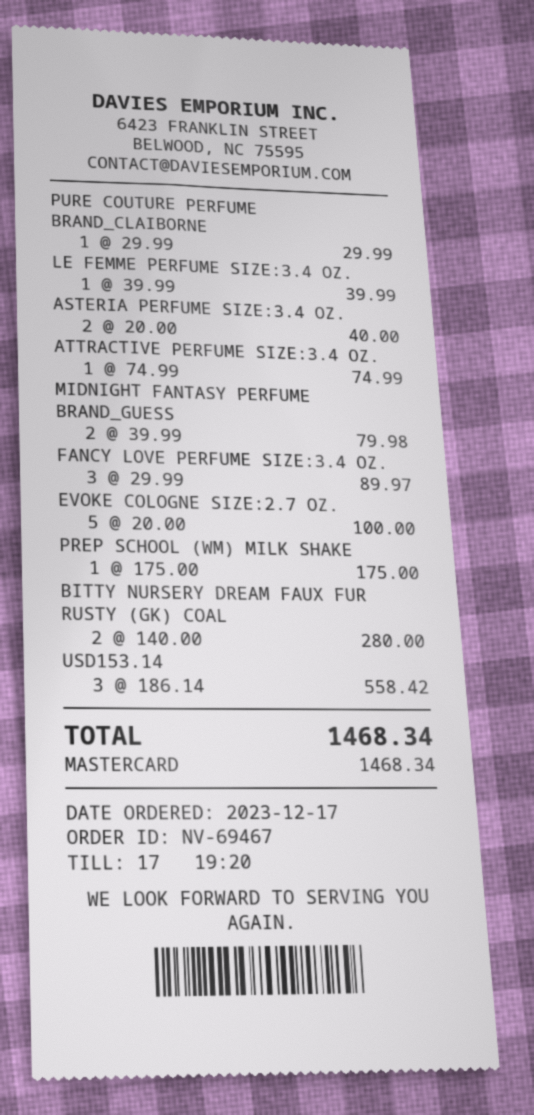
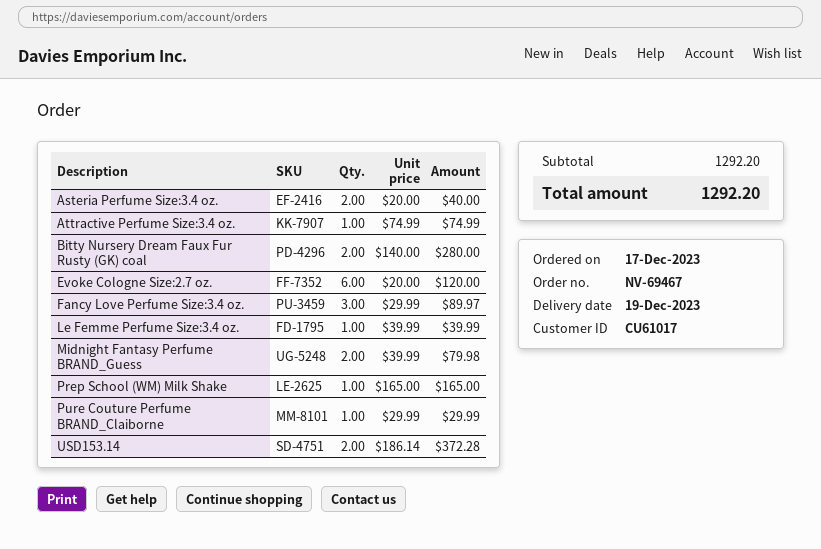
EVOKE COLOGNE SIZE:2.7 OZ.: 5 x 20.00 = 100.00 -> 6 x 20.00 = 120.00
PREP SCHOOL (WM) MILK SHAKE: 1 x 175.00 = 175.00 -> 1 x 165.00 = 165.00
USD153.14: 3 x 186.14 = 558.42 -> 2 x 186.14 = 372.28
total: 1468.34 -> 1292.20

